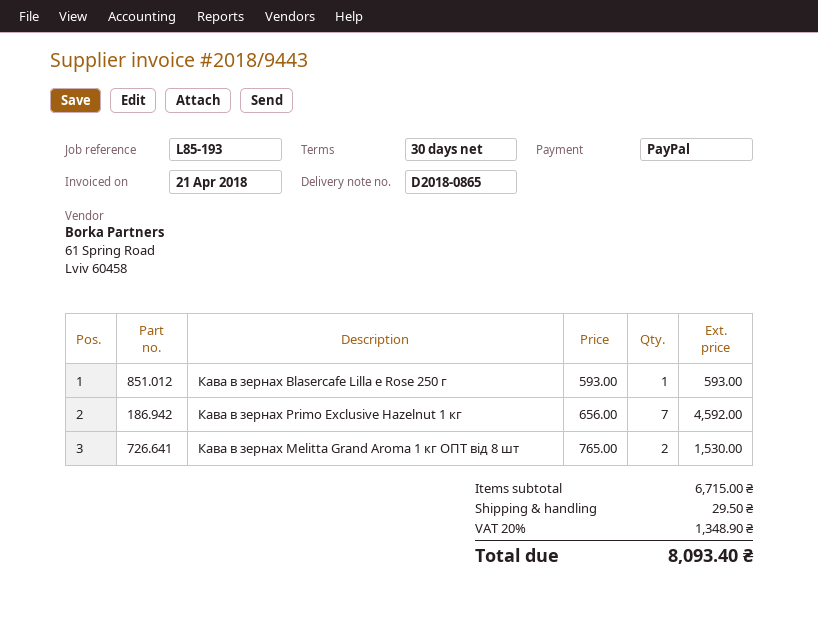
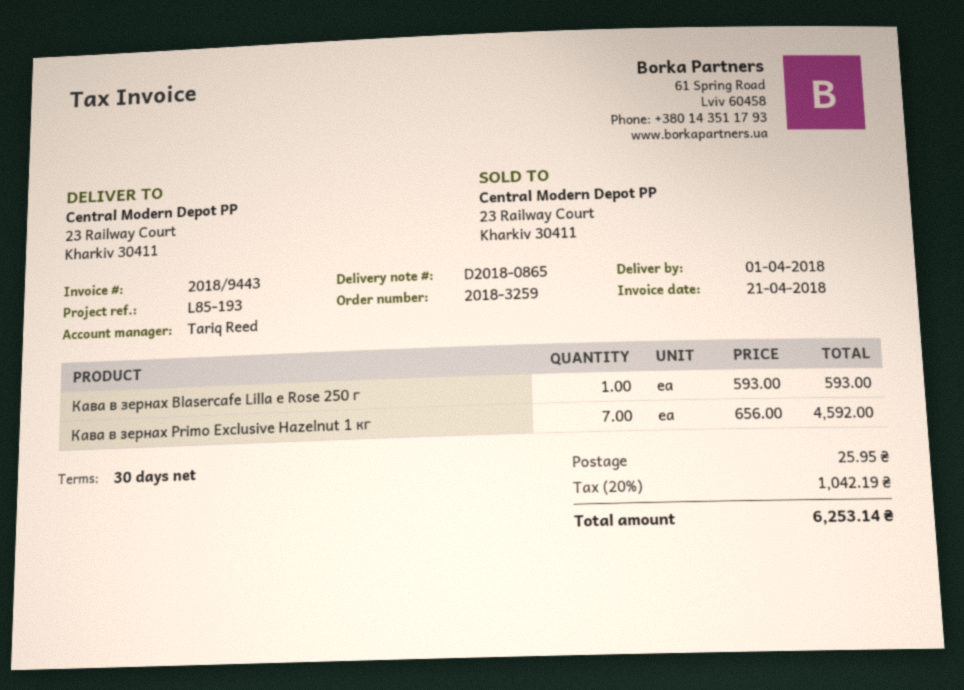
Кава в зернах Melitta Grand Aroma 1 кг ОПТ від 8 шт: 2 x 765.00 = 1530.00 -> none
shipping: 29.50 -> 25.95
tax: 20% = 1348.90 -> 20% = 1042.19
total: 8093.40 -> 6253.14

